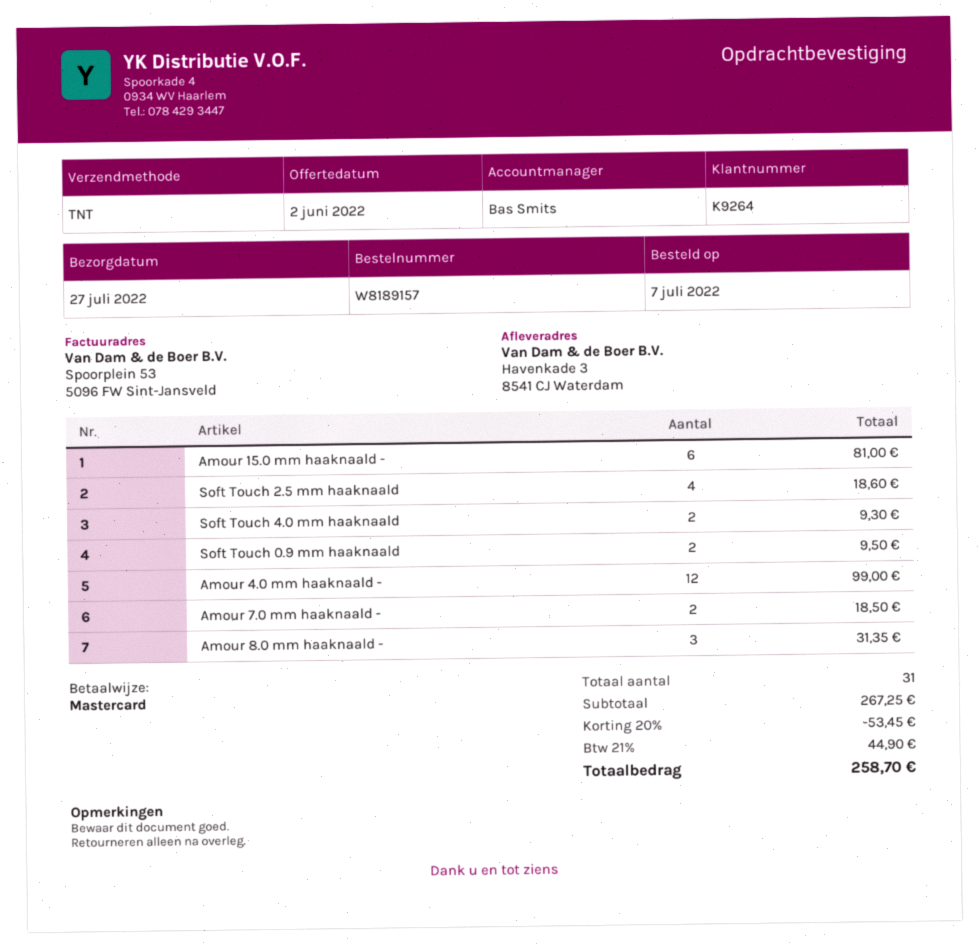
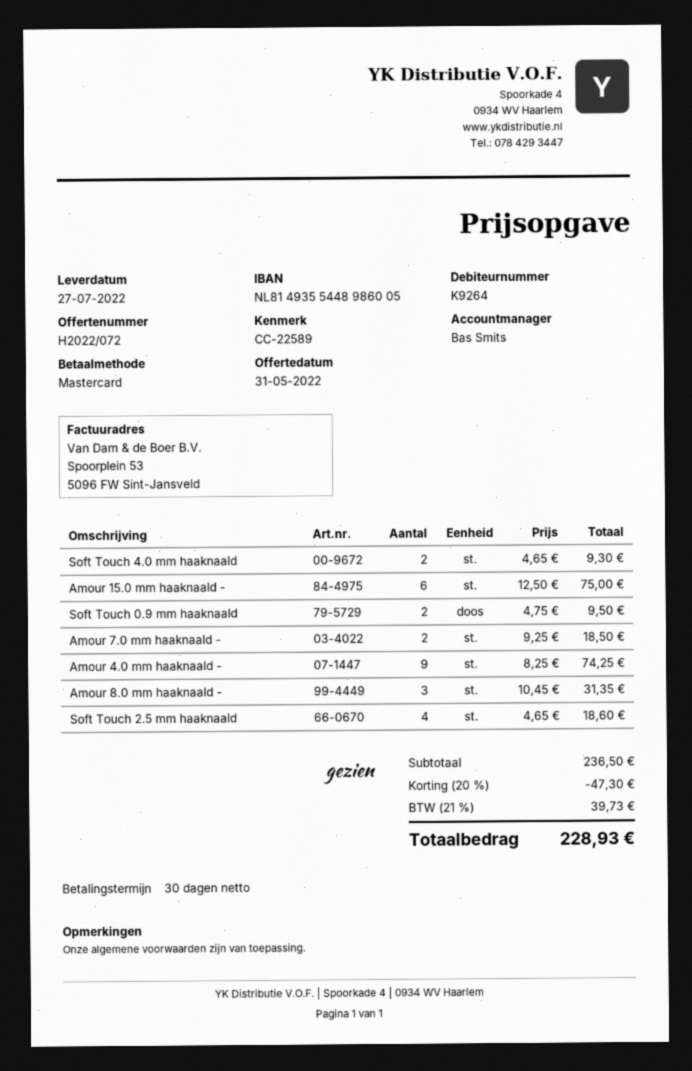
quote date: 2022-06-02 -> 2022-05-31
Amour 15.0 mm haaknaald -: 6 for 81.00 -> 6 for 75.00
Amour 4.0 mm haaknaald -: 12 for 99.00 -> 9 for 74.25
subtotal: 267.25 -> 236.50
discount: 20% = 53.45 -> 20% = 47.30
tax: 21% = 44.90 -> 21% = 39.73
total: 258.70 -> 228.93

